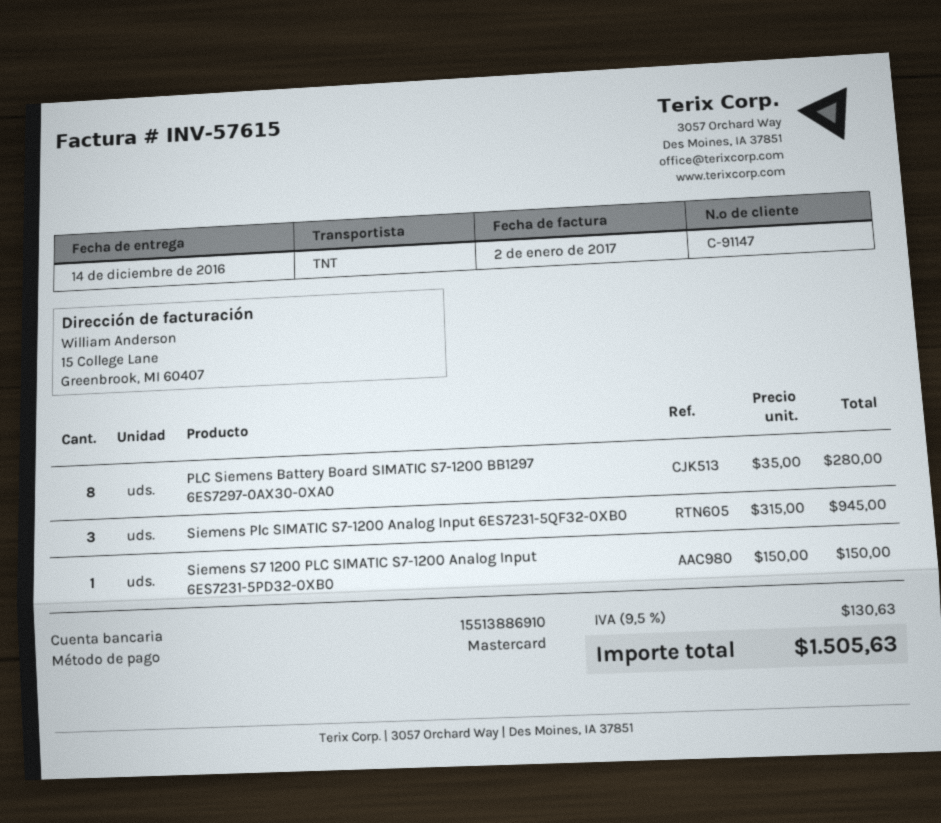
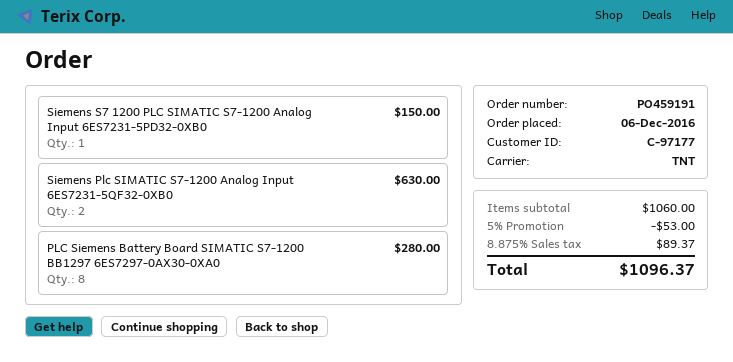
customer number: C-91147 -> C-97177
Siemens Plc SIMATIC S7-1200 Analog Input 6ES7231-5QF32-0XB0: 3 for 945.00 -> 2 for 630.00
discount: none -> 5% = 53.00
tax: 9.5% = 130.63 -> 8.875% = 89.37
total: 1505.63 -> 1096.37

